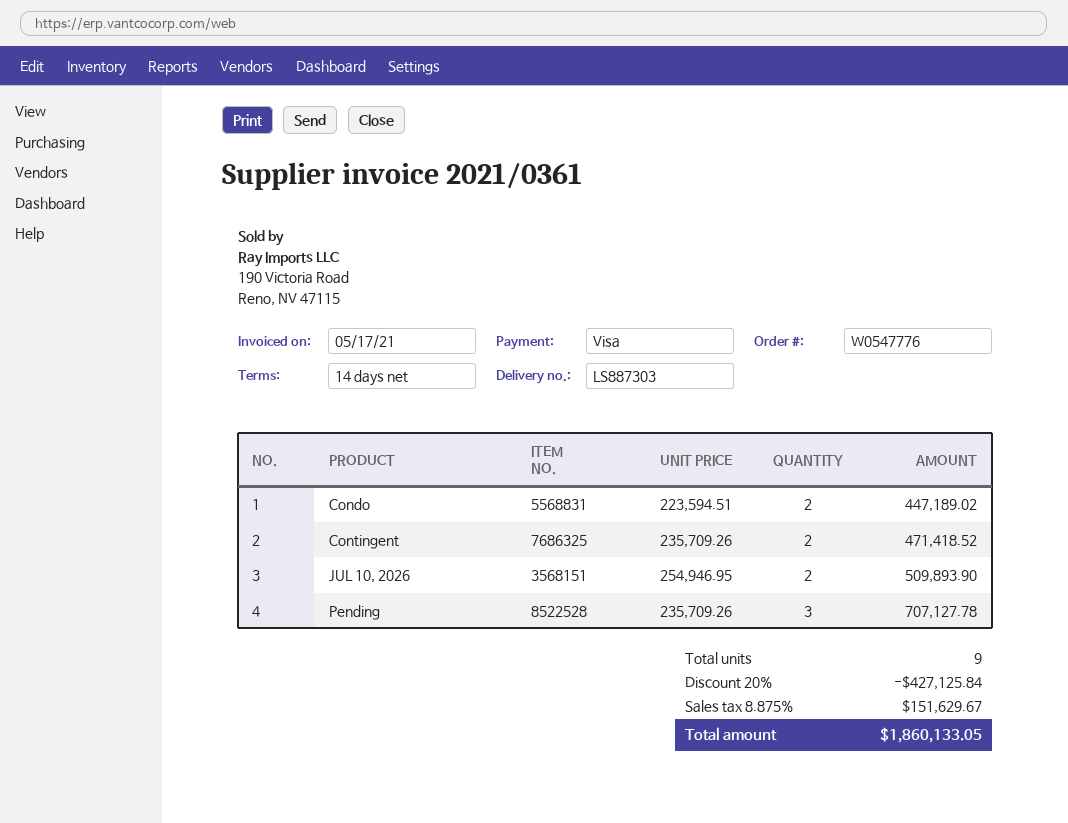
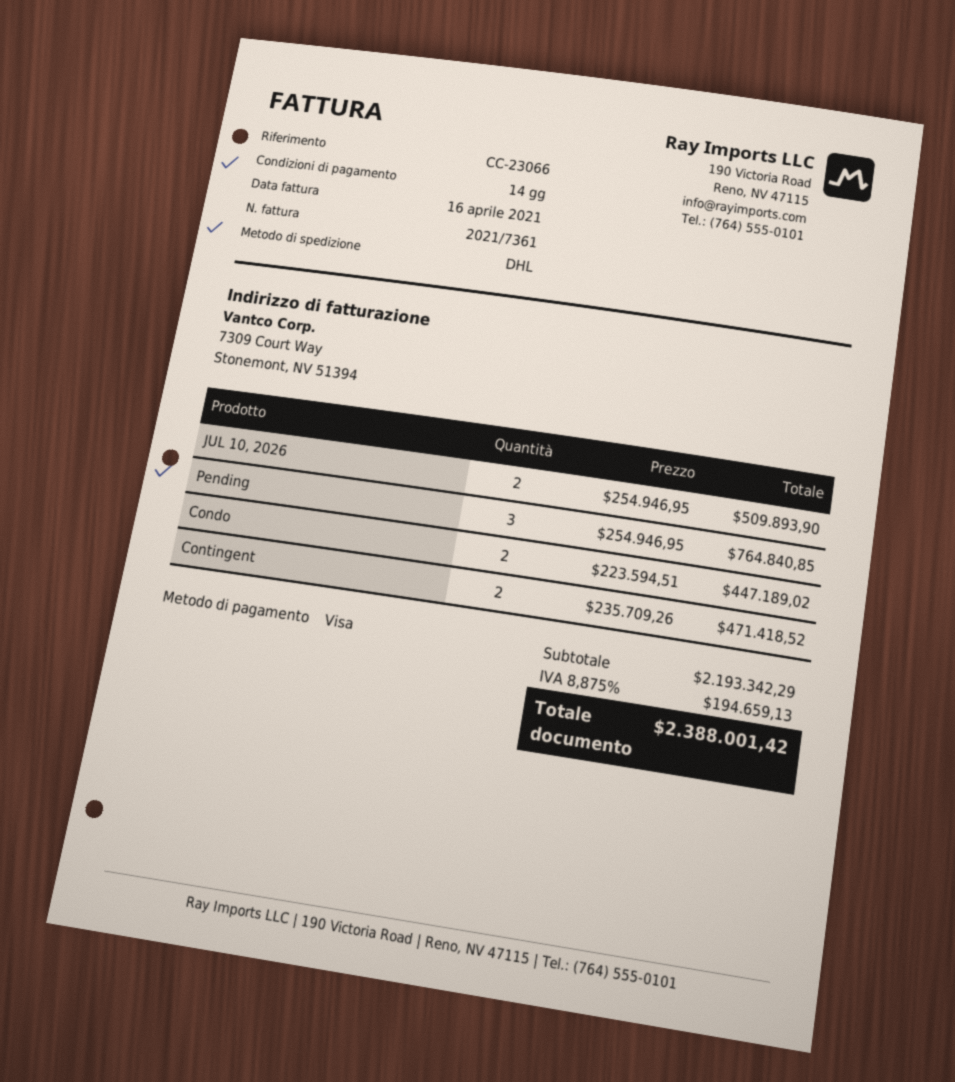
invoice number: 2021/0361 -> 2021/7361
invoice date: 2021-05-17 -> 2021-04-16
Pending: 3 x 235709.26 = 707127.78 -> 3 x 254946.95 = 764840.85
discount: 20% = 427125.84 -> none
tax: 8.875% = 151629.67 -> 8.875% = 194659.13
total: 1860133.05 -> 2388001.42

